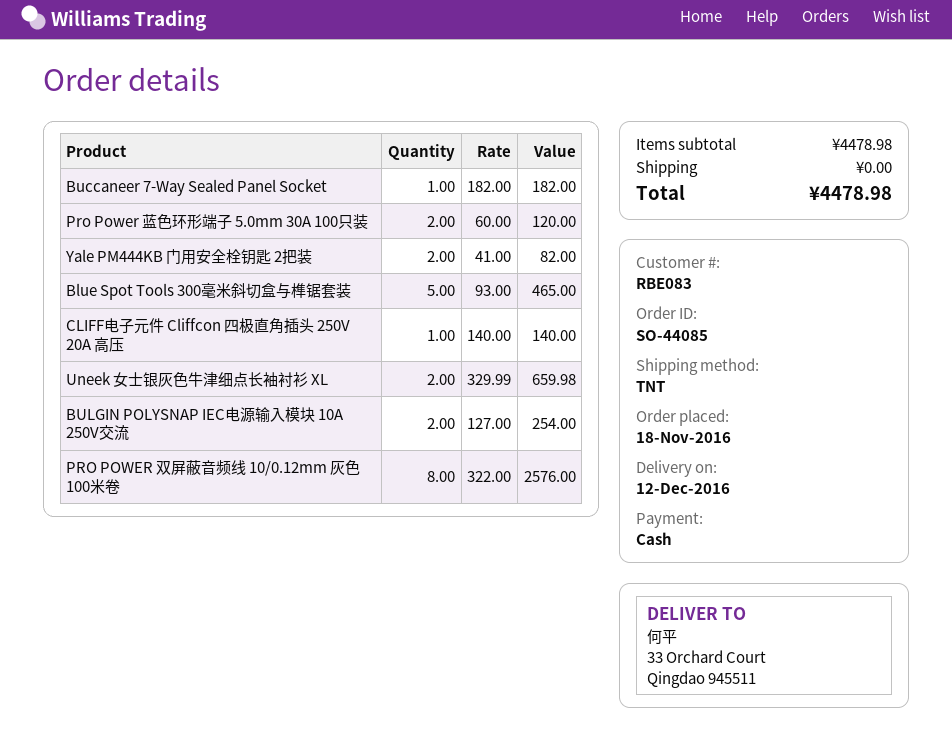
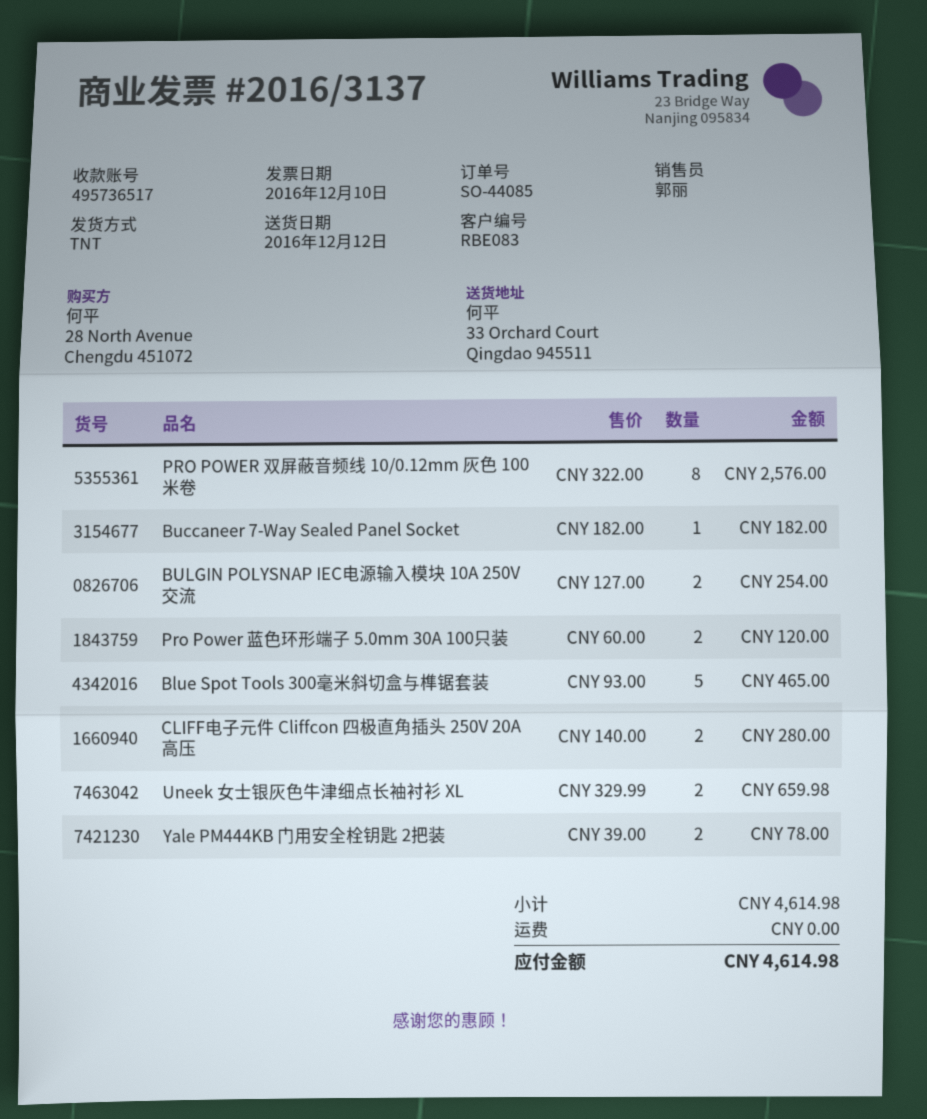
Yale PM444KB 门用安全栓钥匙 2把装: 2 x 41.00 = 82.00 -> 2 x 39.00 = 78.00
CLIFF电子元件 Cliffcon 四极直角插头 250V 20A 高压: 1 x 140.00 = 140.00 -> 2 x 140.00 = 280.00
subtotal: 4478.98 -> 4614.98
total: 4478.98 -> 4614.98

